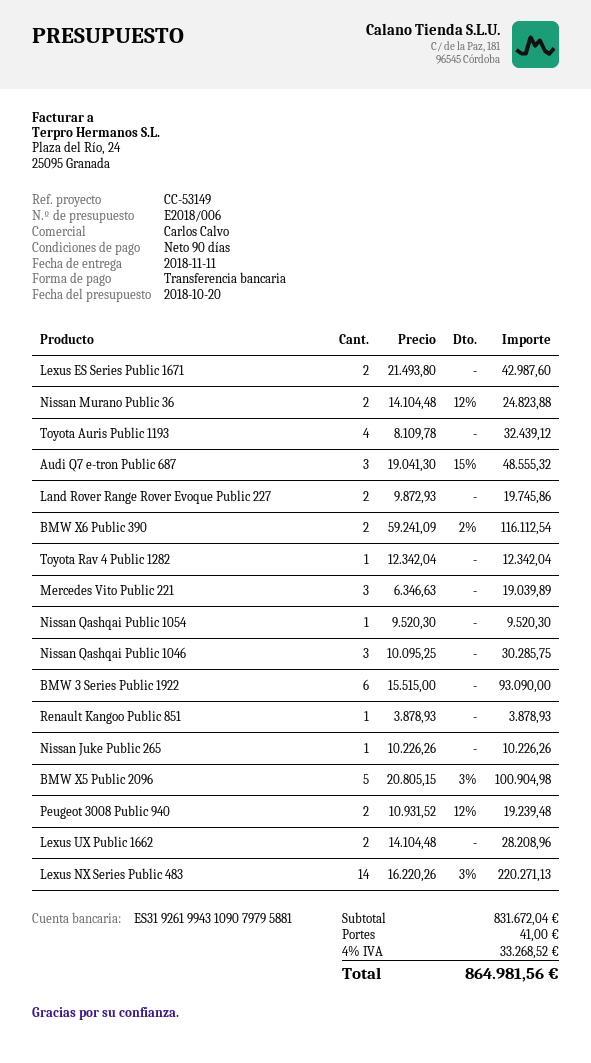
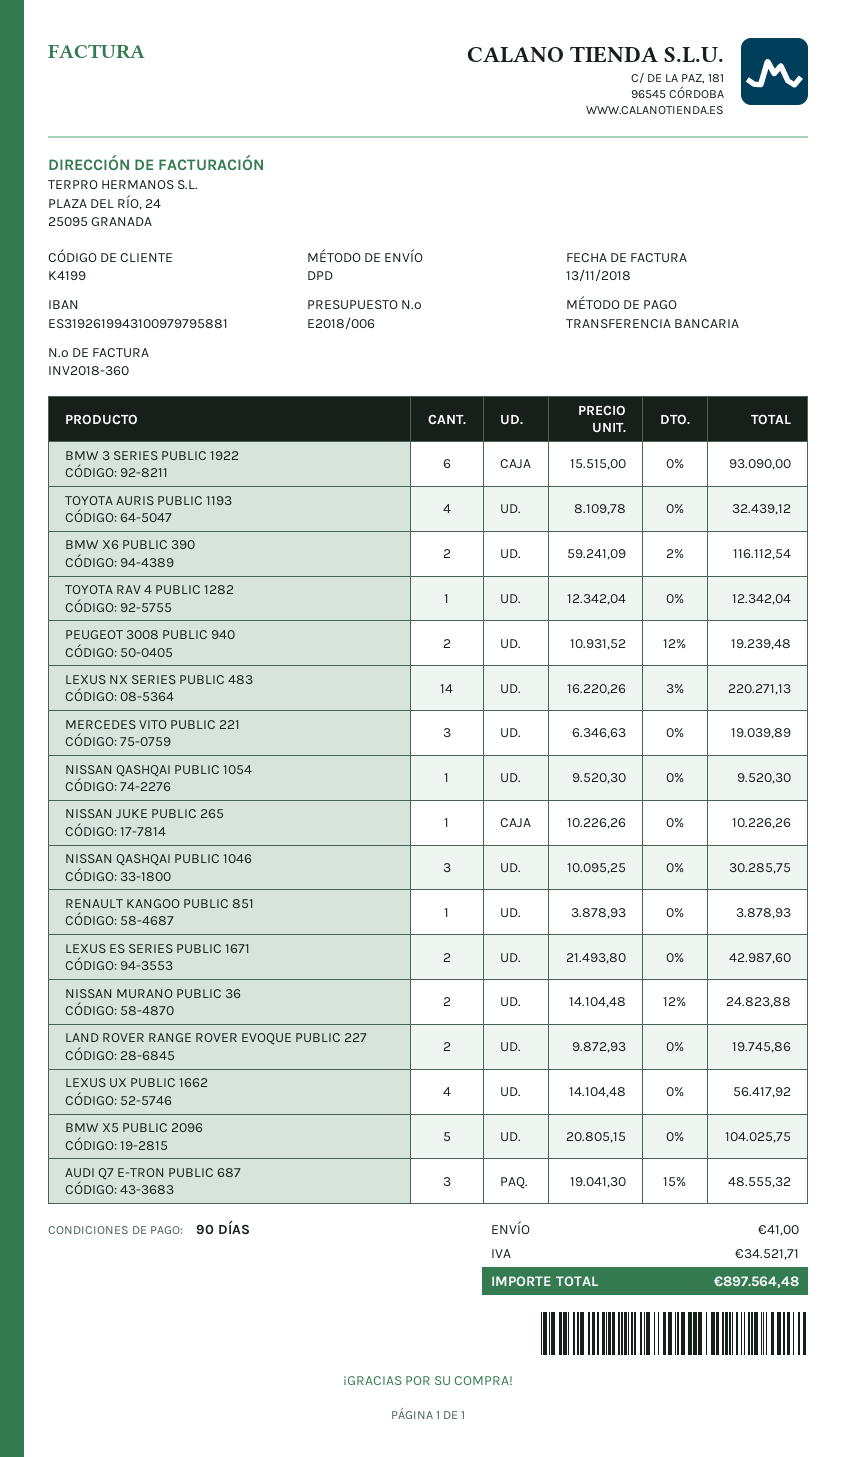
bank account: ES3192619943109079795881 -> ES3192619943100979795881
BMW X5 Public 2096: 5 x 20805.15 - 3% = 100904.98 -> 5 x 20805.15 = 104025.75
Lexus UX Public 1662: 2 x 14104.48 = 28208.96 -> 4 x 14104.48 = 56417.92
tax: 33268.52 -> 34521.71
total: 864981.56 -> 897564.48

